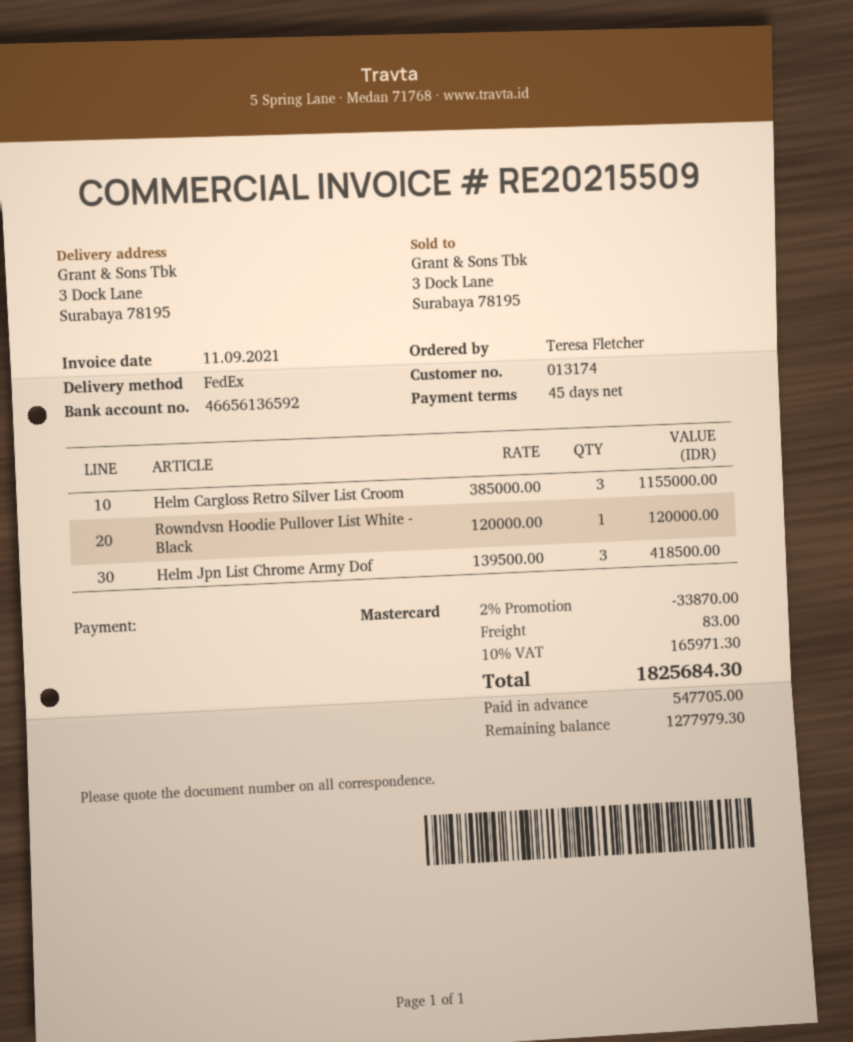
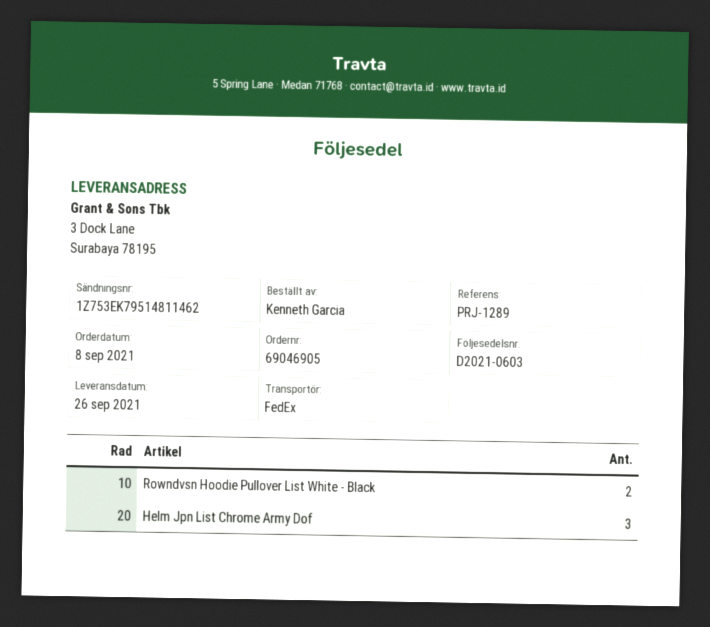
ordered by: Teresa Fletcher -> Kenneth Garcia
Helm Cargloss Retro Silver List Croom: 3 -> none
Rowndvsn Hoodie Pullover List White - Black: 1 -> 2

